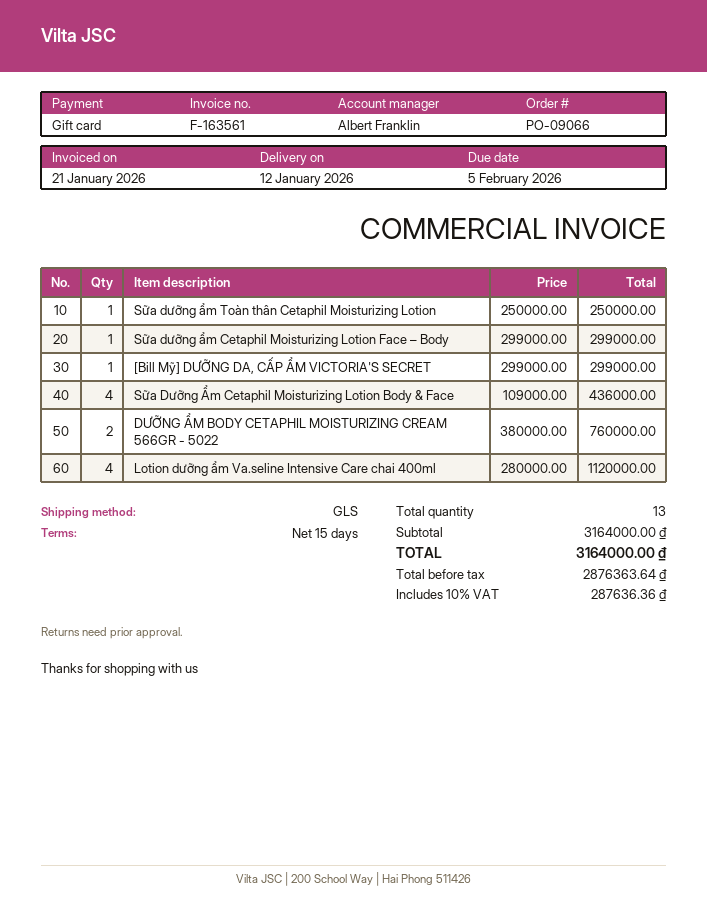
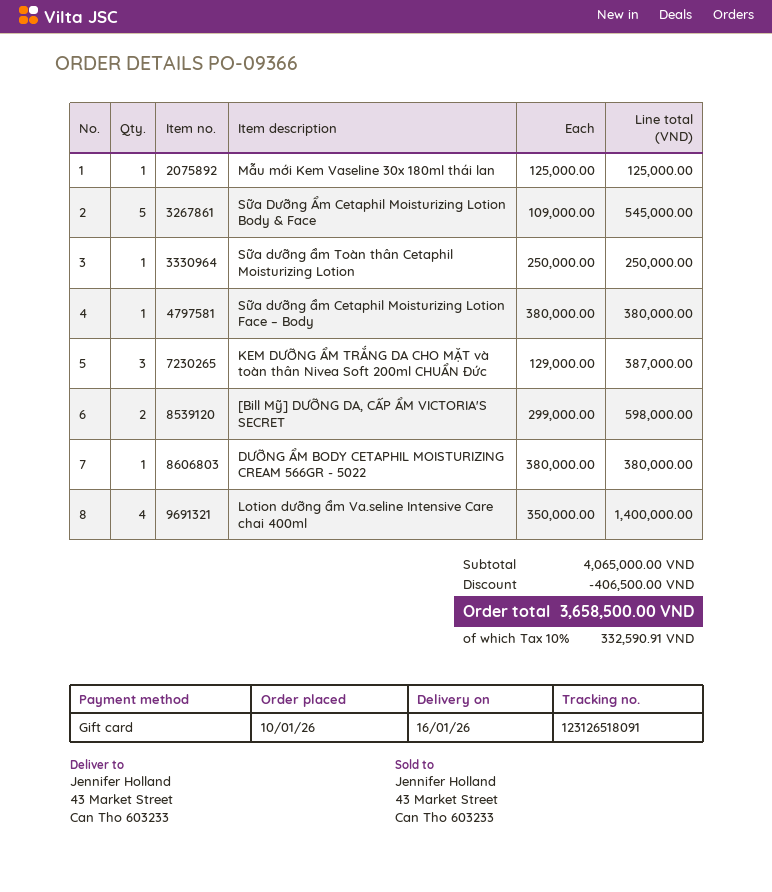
order number: PO-09066 -> PO-09366
delivery date: 2026-01-12 -> 2026-01-16
Sữa dưỡng ẩm Cetaphil Moisturizing Lotion Face – Body: 1 x 299000.00 = 299000.00 -> 1 x 380000.00 = 380000.00
[Bill Mỹ] DƯỠNG DA, CẤP ẨM VICTORIA'S SECRET: 1 x 299000.00 = 299000.00 -> 2 x 299000.00 = 598000.00
Sữa Dưỡng Ẩm Cetaphil Moisturizing Lotion Body & Face: 4 x 109000.00 = 436000.00 -> 5 x 109000.00 = 545000.00
DƯỠNG ẨM BODY CETAPHIL MOISTURIZING CREAM 566GR - 5022: 2 x 380000.00 = 760000.00 -> 1 x 380000.00 = 380000.00
Lotion dưỡng ẩm Va.seline Intensive Care chai 400ml: 4 x 280000.00 = 1120000.00 -> 4 x 350000.00 = 1400000.00
Mẫu mới Kem Vaseline 30x 180ml thái lan: none -> 1 x 125000.00 = 125000.00
KEM DƯỠNG ẨM TRẮNG DA CHO MẶT và toàn thân Nivea Soft 200ml CHUẨN Đức: none -> 3 x 129000.00 = 387000.00
subtotal: 3164000.00 -> 4065000.00
discount: none -> 406500.00
tax: 10% = 287636.36 -> 10% = 332590.91
total: 3164000.00 -> 3658500.00

